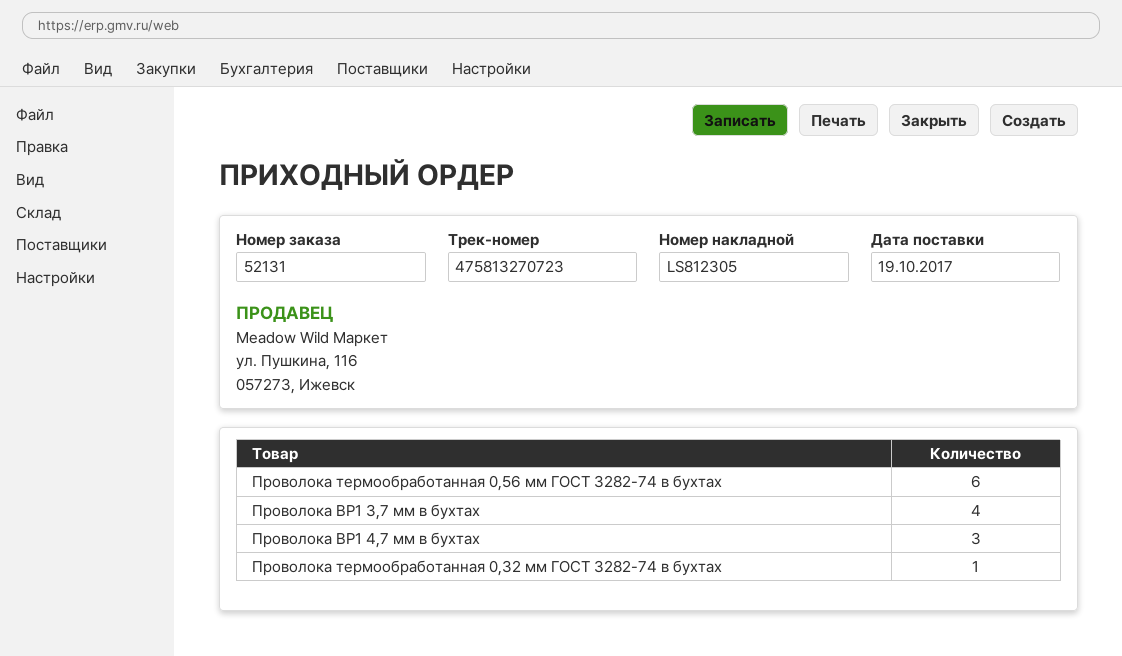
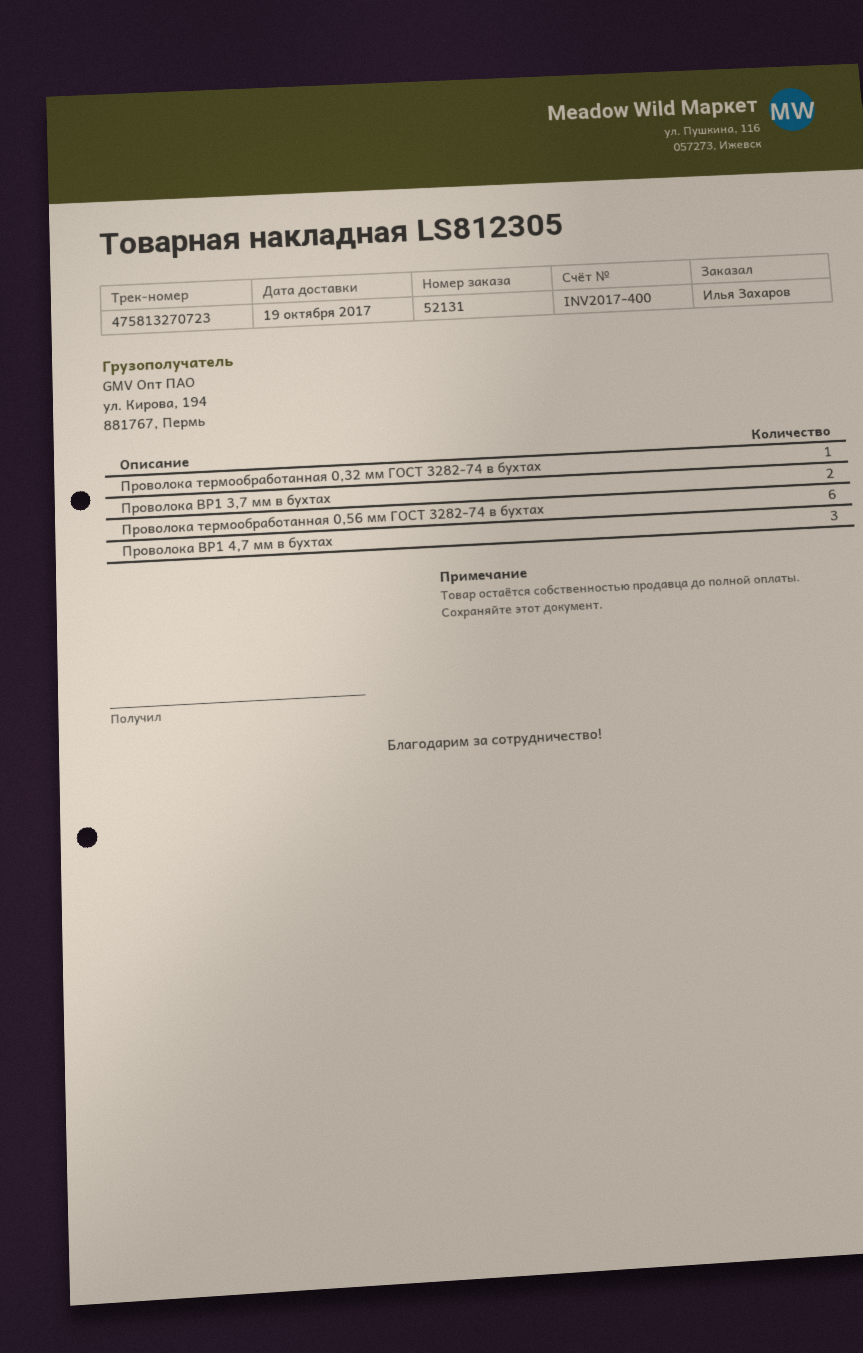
Проволока ВР1 3,7 мм в бухтах: 4 -> 2

